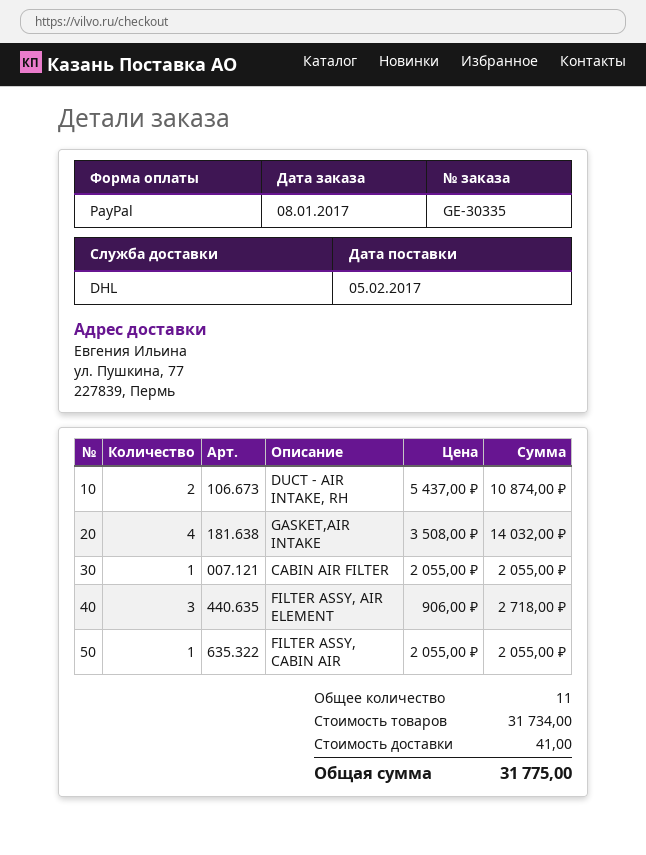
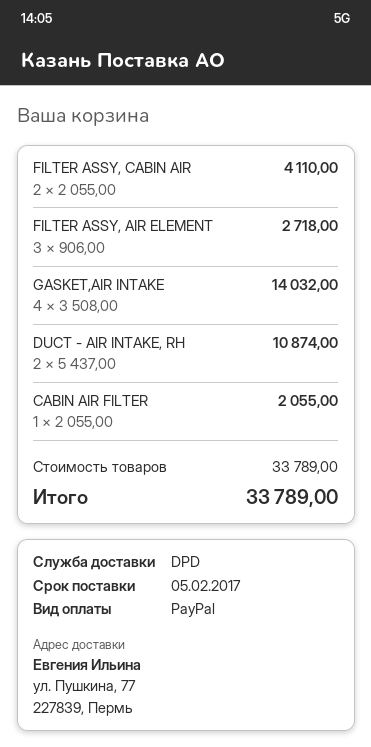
shipping method: DHL -> DPD
FILTER ASSY, CABIN AIR: 1 x 2055.00 = 2055.00 -> 2 x 2055.00 = 4110.00
subtotal: 31734.00 -> 33789.00
shipping: 41.00 -> none
total: 31775.00 -> 33789.00

